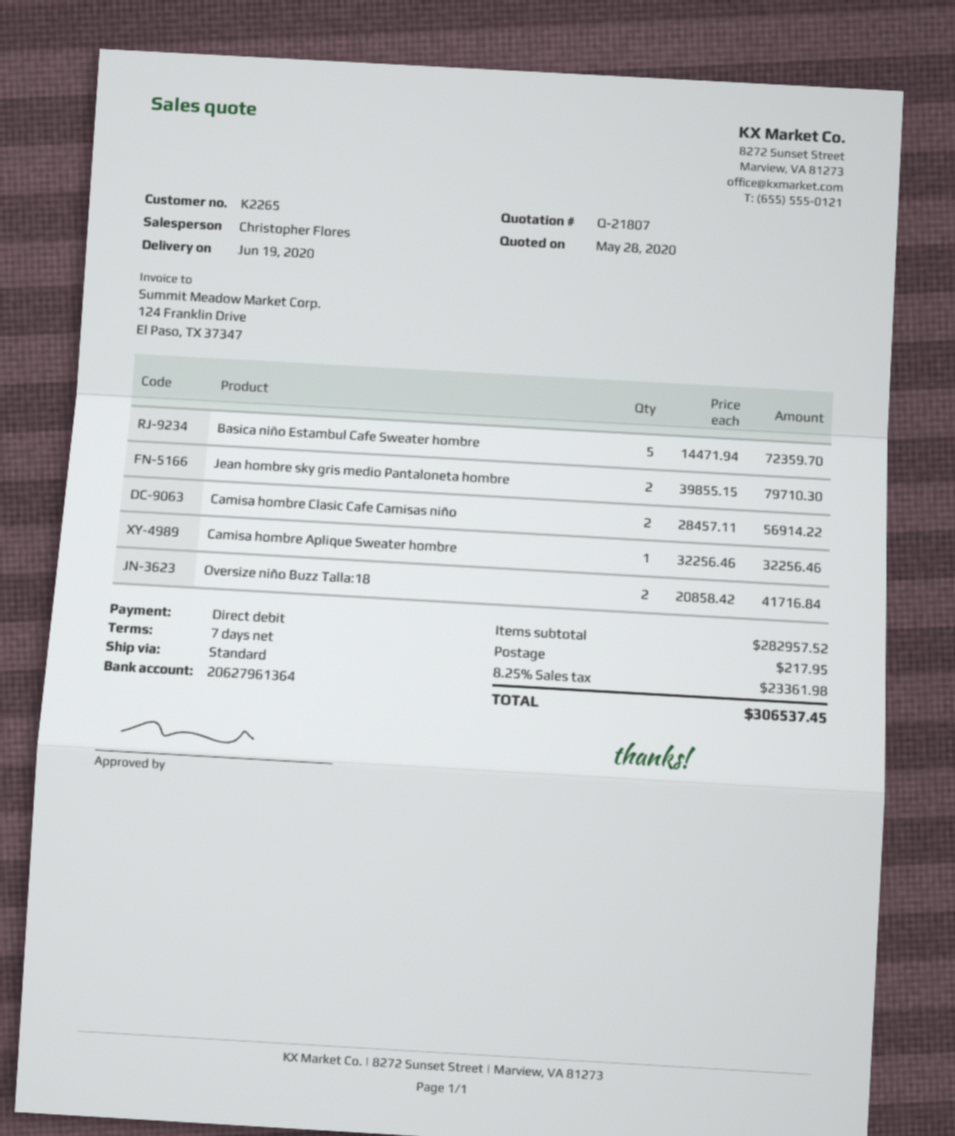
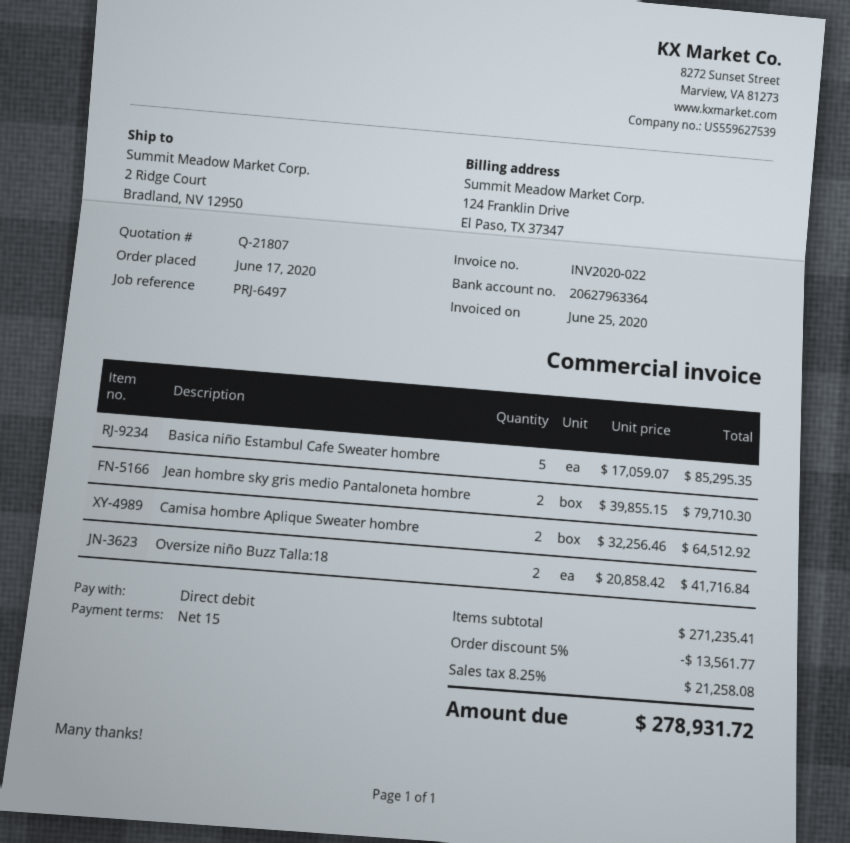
payment terms: 7 days -> 15 days
bank account: 20627961364 -> 20627963364
Basica niño Estambul Cafe Sweater hombre: 5 x 14471.94 = 72359.70 -> 5 x 17059.07 = 85295.35
Camisa hombre Clasic Cafe Camisas niño: 2 x 28457.11 = 56914.22 -> none
Camisa hombre Aplique Sweater hombre: 1 x 32256.46 = 32256.46 -> 2 x 32256.46 = 64512.92
subtotal: 282957.52 -> 271235.41
discount: none -> 5% = 13561.77
shipping: 217.95 -> none
tax: 8.25% = 23361.98 -> 8.25% = 21258.08
total: 306537.45 -> 278931.72

